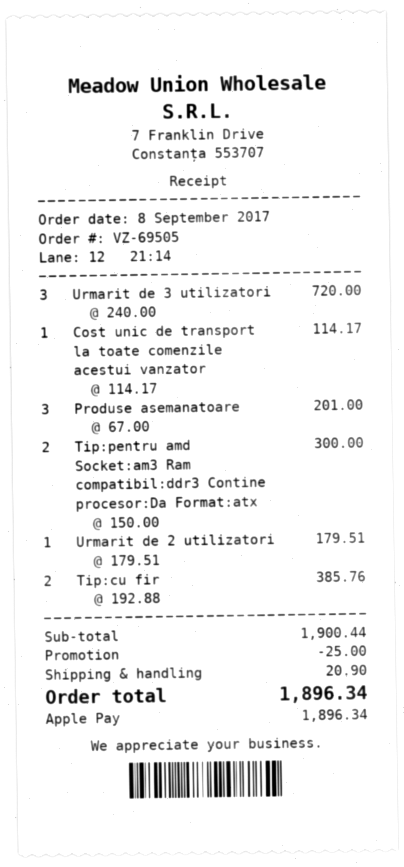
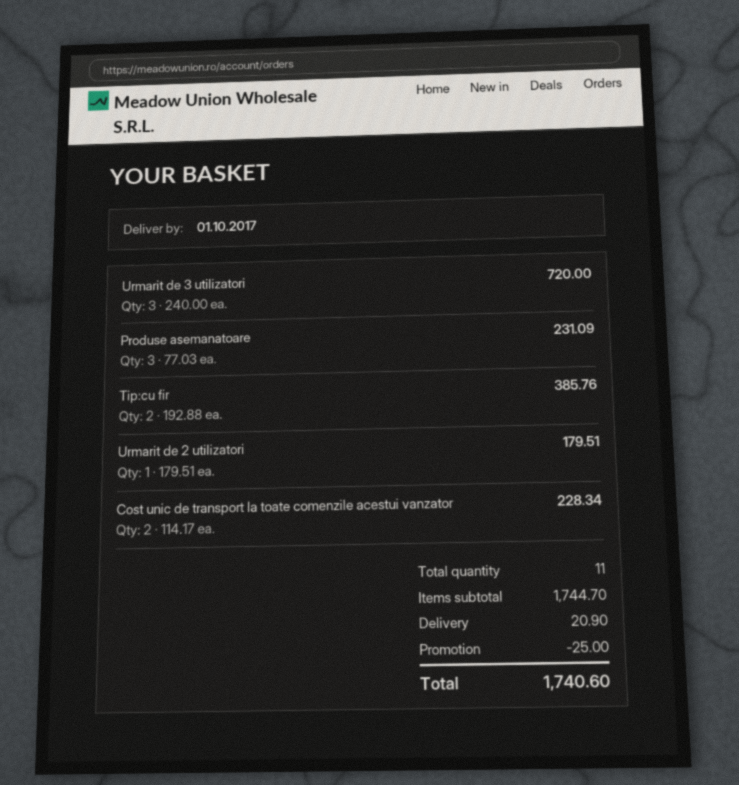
Cost unic de transport la toate comenzile acestui vanzator: 1 x 114.17 = 114.17 -> 2 x 114.17 = 228.34
Produse asemanatoare: 3 x 67.00 = 201.00 -> 3 x 77.03 = 231.09
Tip:pentru amd Socket:am3 Ram compatibil:ddr3 Contine procesor:Da Format:atx: 2 x 150.00 = 300.00 -> none
subtotal: 1900.44 -> 1744.70
total: 1896.34 -> 1740.60

